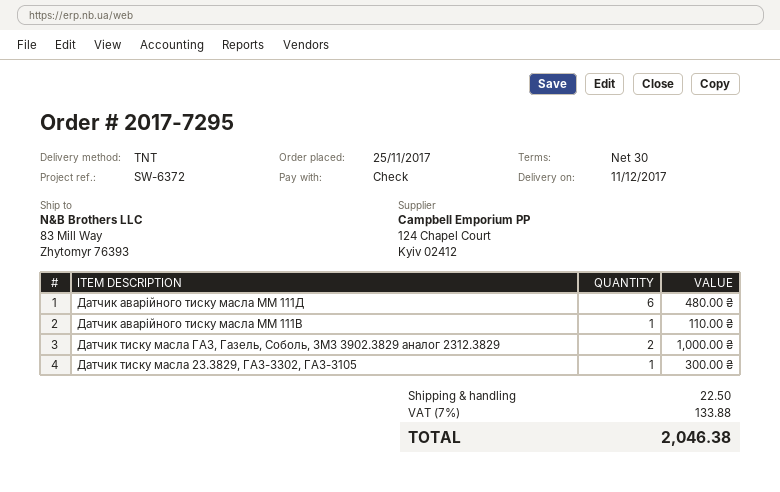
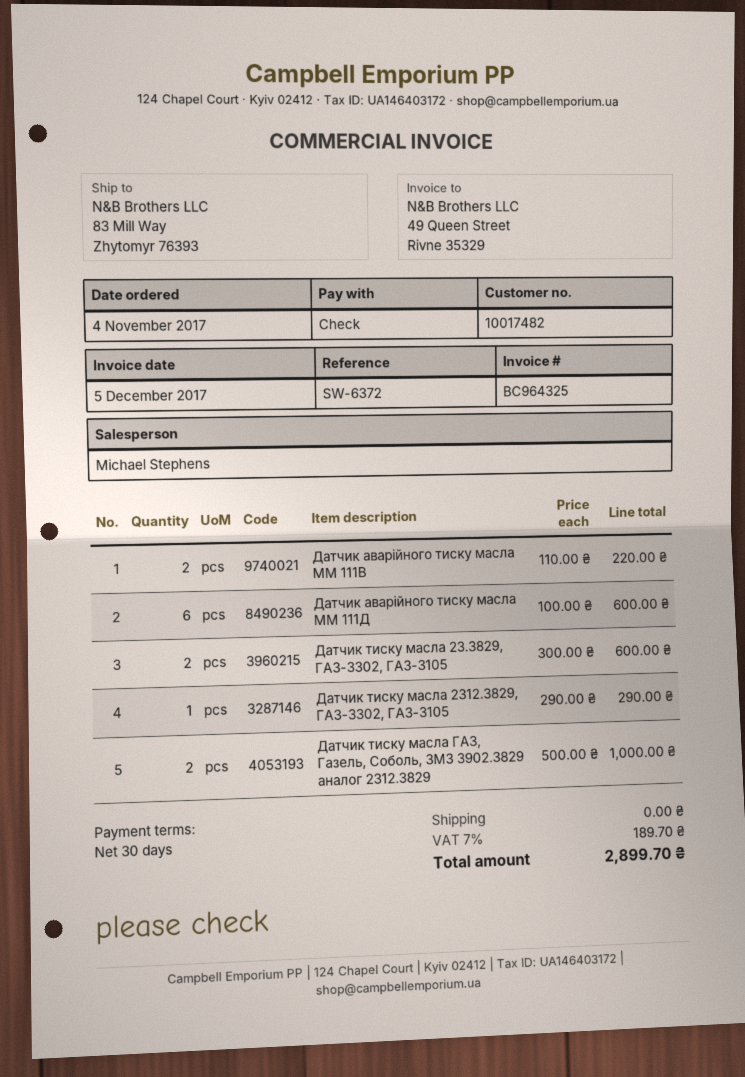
order date: 2017-11-25 -> 2017-11-04
Датчик аварійного тиску масла ММ 111Д: 6 for 480.00 -> 6 for 600.00
Датчик аварійного тиску масла ММ 111В: 1 for 110.00 -> 2 for 220.00
Датчик тиску масла 23.3829, ГАЗ-3302, ГАЗ-3105: 1 for 300.00 -> 2 for 600.00
Датчик тиску масла 2312.3829, ГАЗ-3302, ГАЗ-3105: none -> 1 for 290.00
shipping: 22.50 -> 0.00
tax: 7% = 133.88 -> 7% = 189.70
total: 2046.38 -> 2899.70

